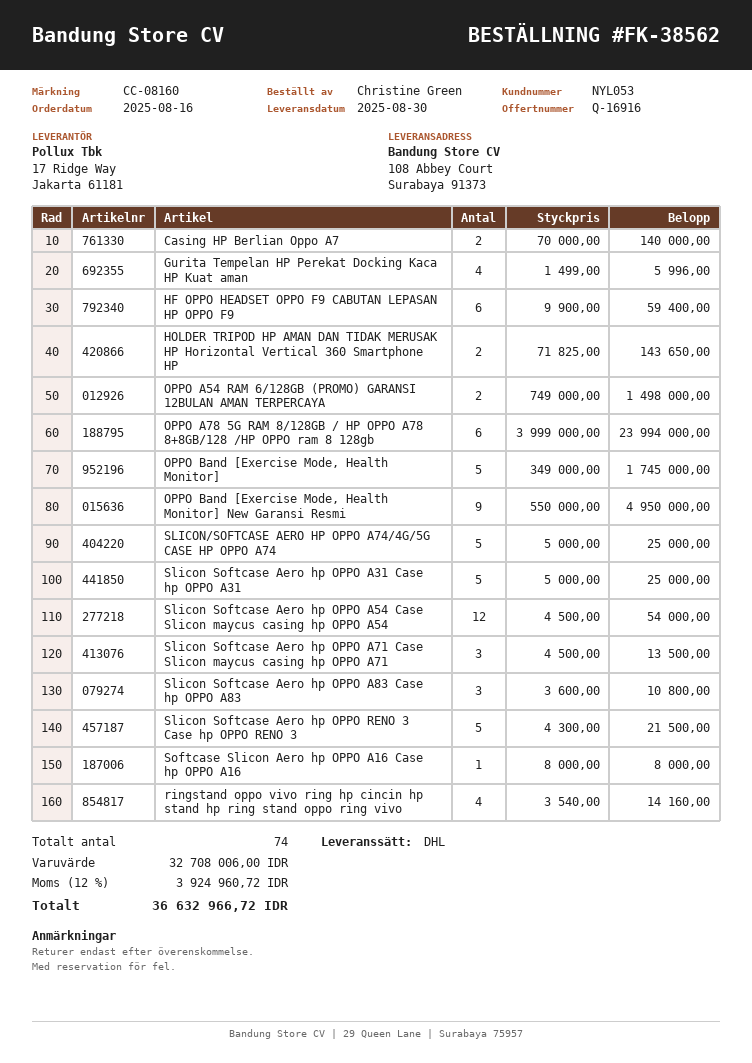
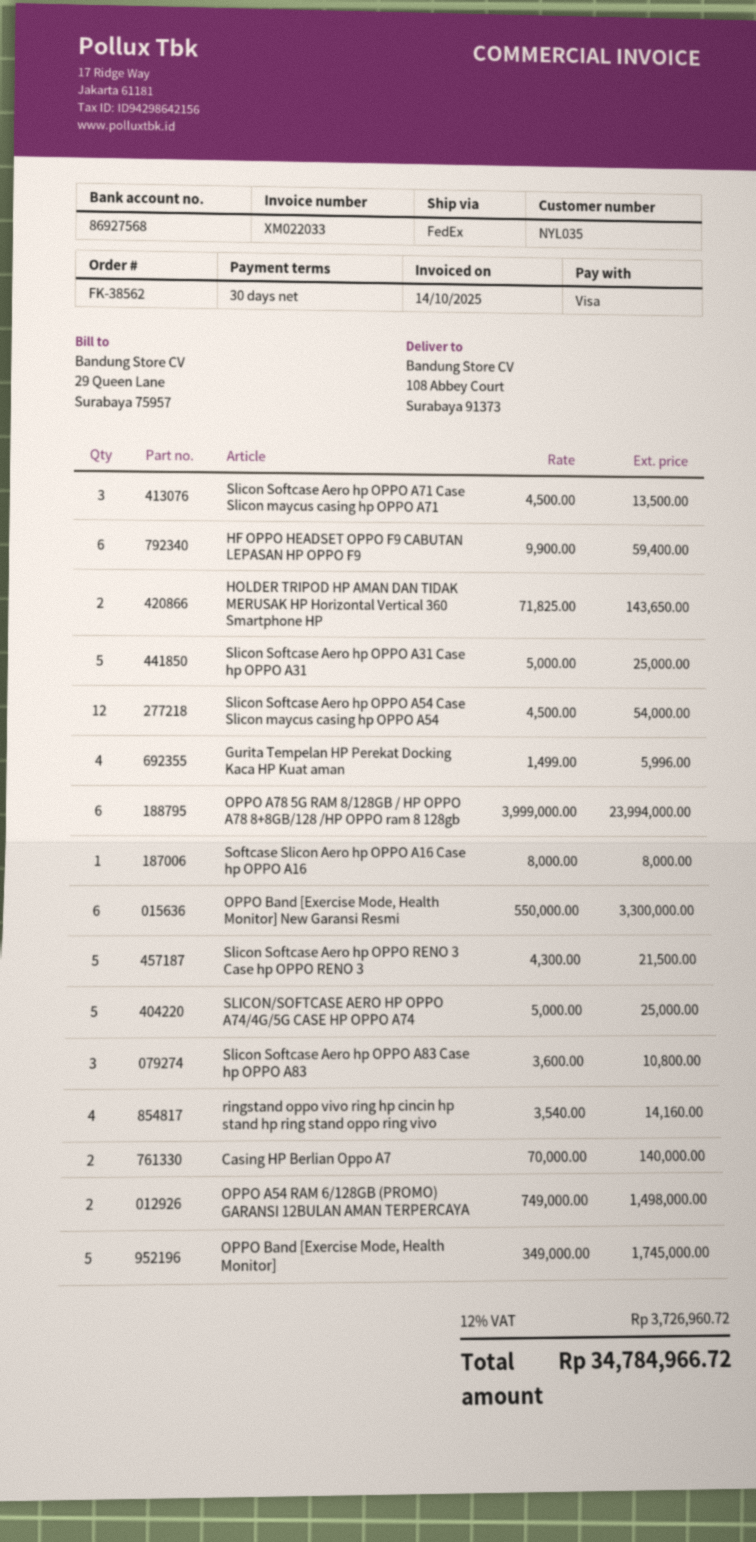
customer number: NYL053 -> NYL035
shipping method: DHL -> FedEx
OPPO Band [Exercise Mode, Health Monitor] New Garansi Resmi: 9 x 550000.00 = 4950000.00 -> 6 x 550000.00 = 3300000.00
tax: 12% = 3924960.72 -> 12% = 3726960.72
total: 36632966.72 -> 34784966.72

